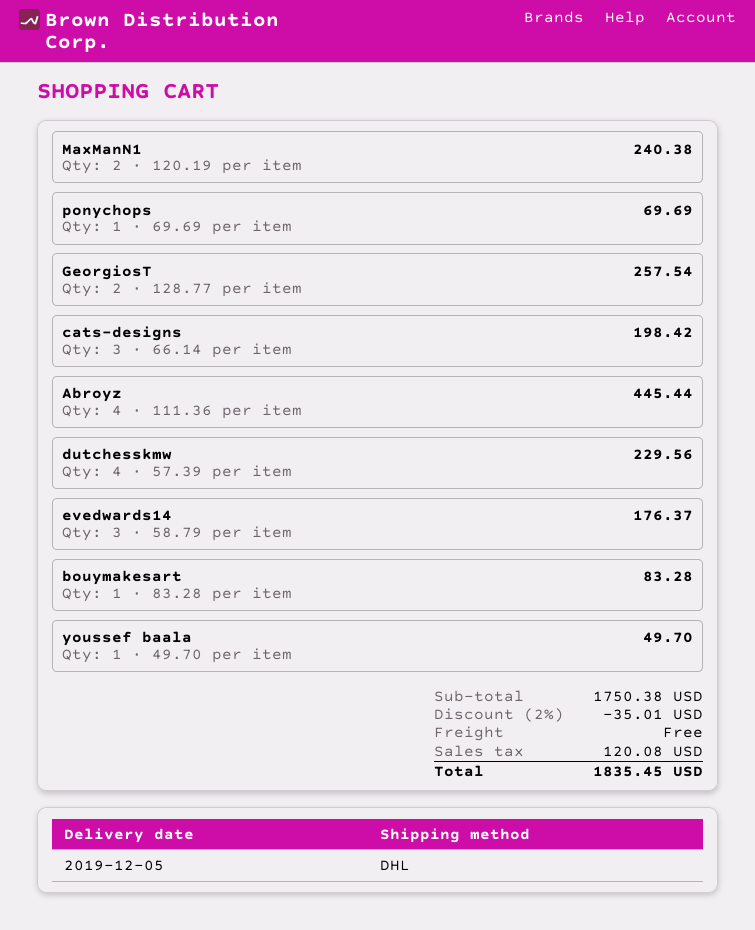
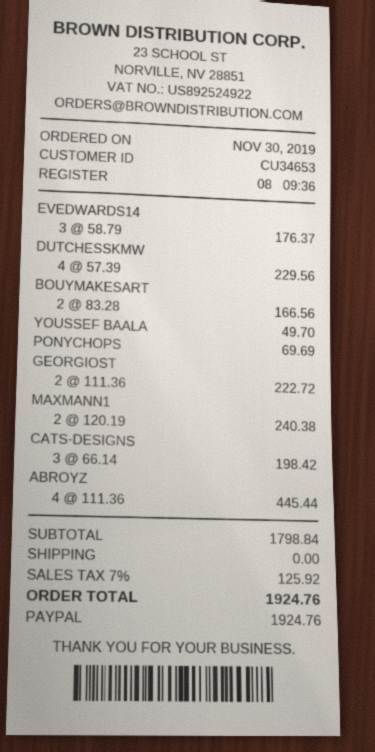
GeorgiosT: 2 x 128.77 = 257.54 -> 2 x 111.36 = 222.72
bouymakesart: 1 x 83.28 = 83.28 -> 2 x 83.28 = 166.56
subtotal: 1750.38 -> 1798.84
discount: 2% = 35.01 -> none
tax: 120.08 -> 125.92
total: 1835.45 -> 1924.76

